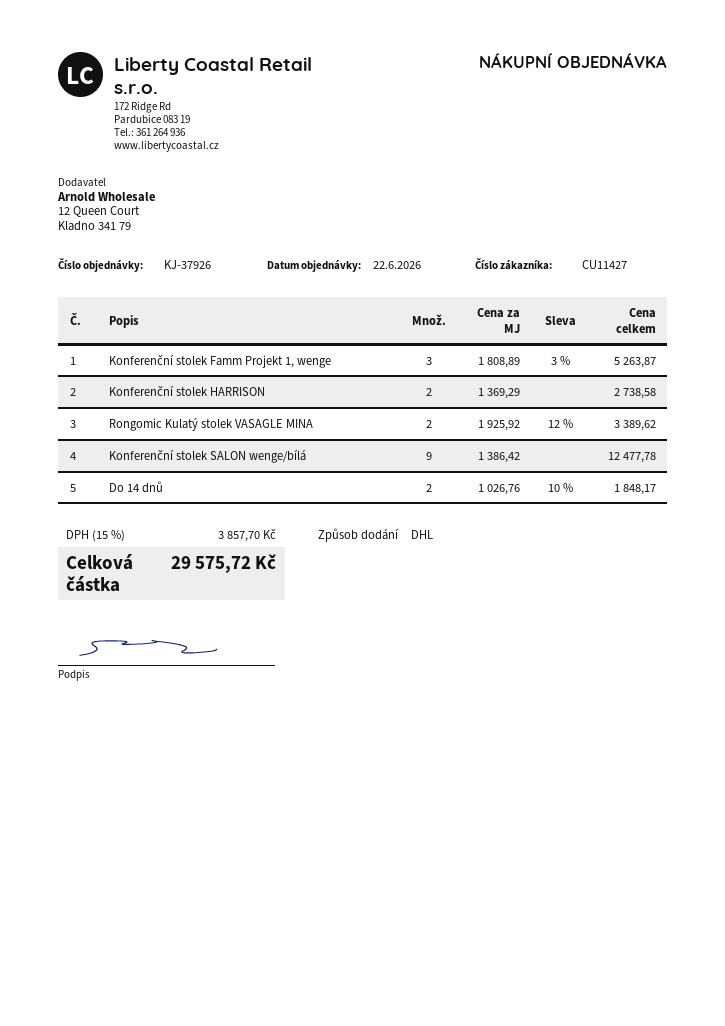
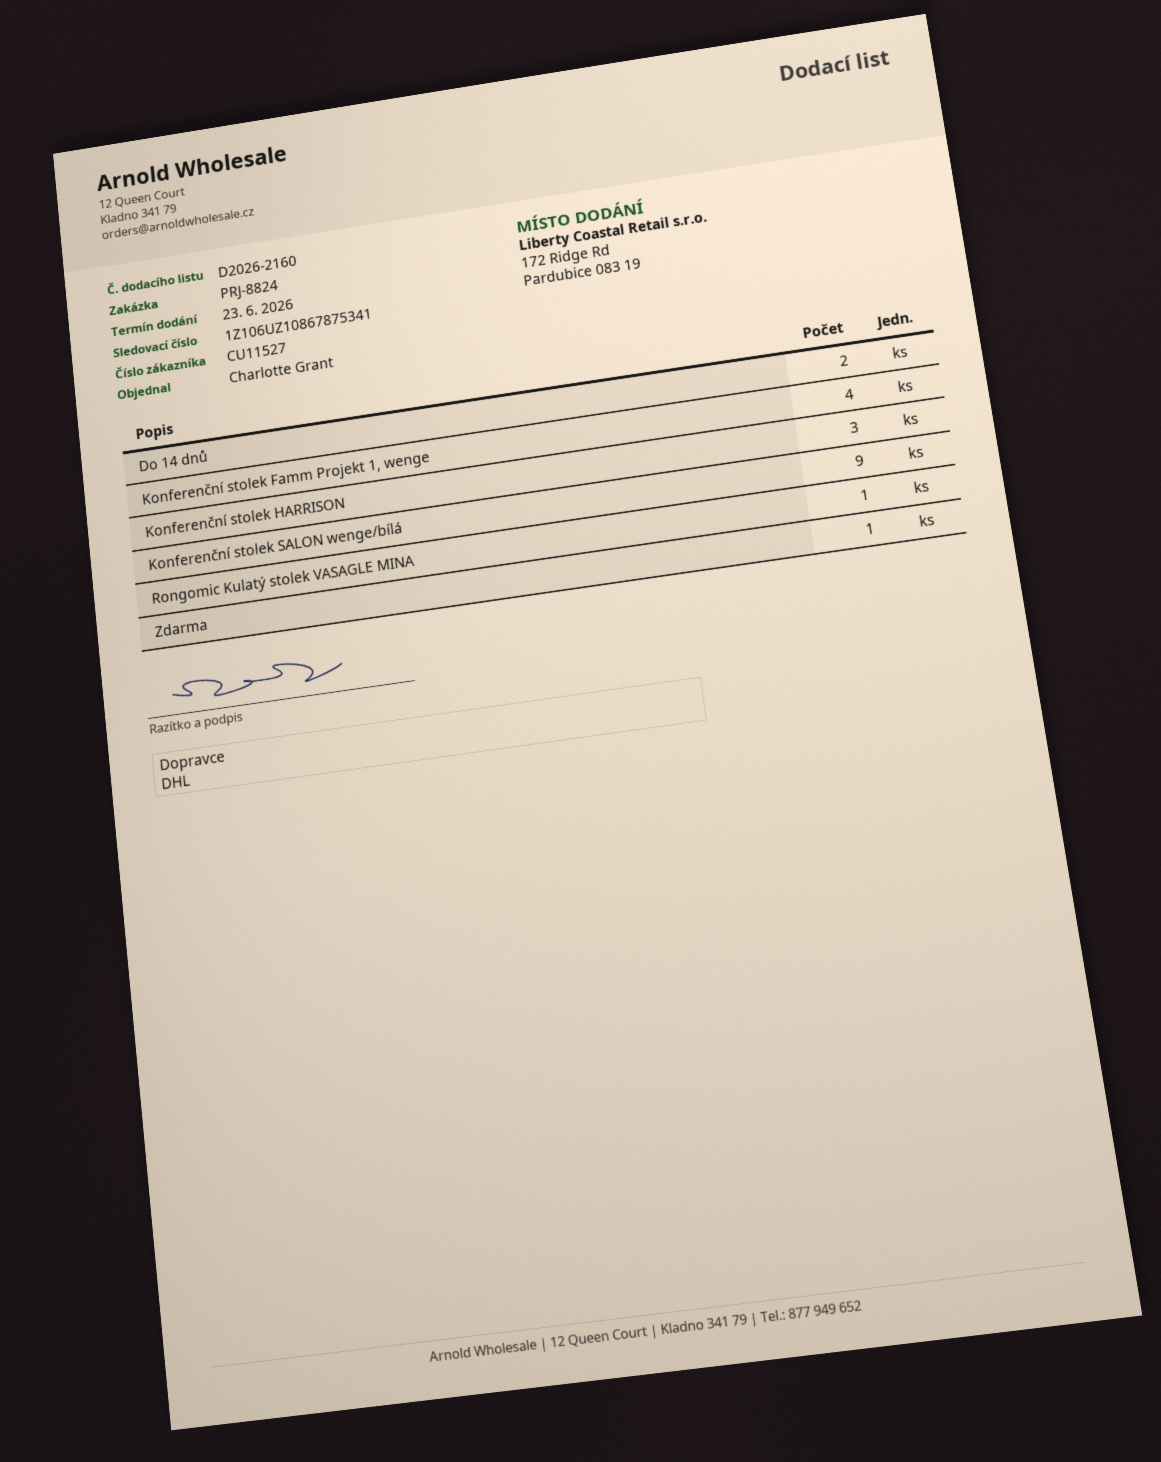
customer number: CU11427 -> CU11527
Konferenční stolek Famm Projekt 1, wenge: 3 -> 4
Konferenční stolek HARRISON: 2 -> 3
Rongomic Kulatý stolek VASAGLE MINA: 2 -> 1
Zdarma: none -> 1

